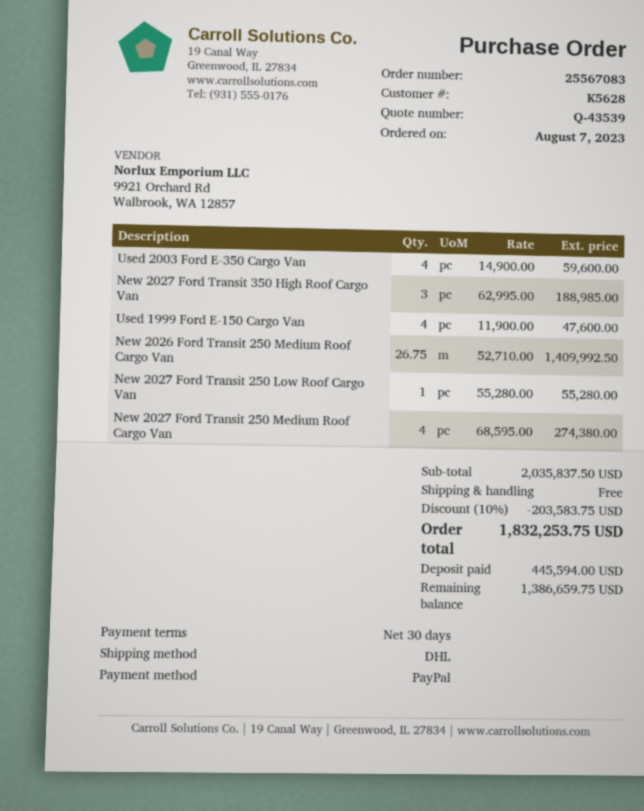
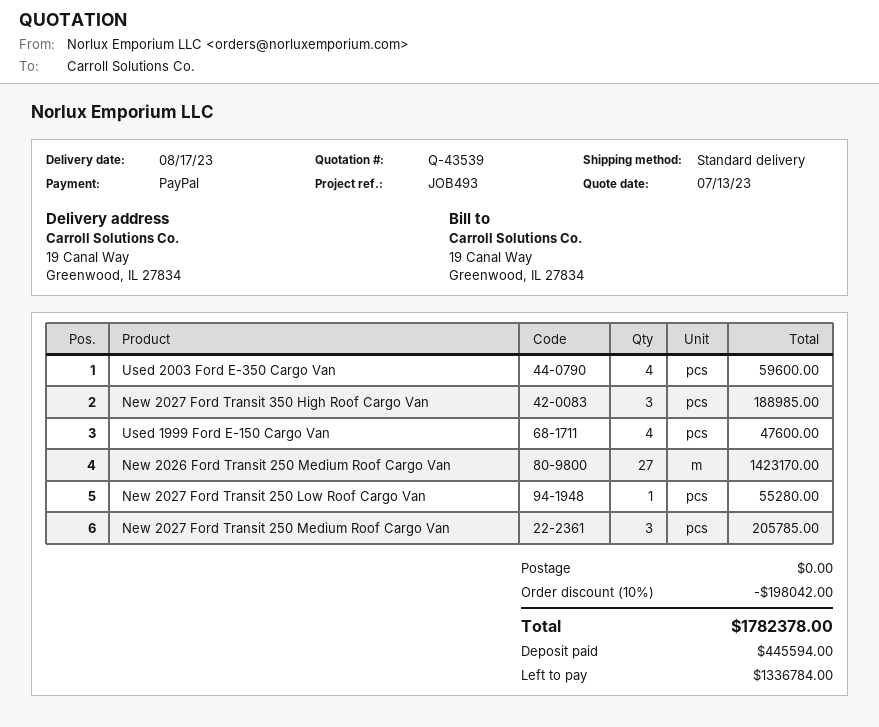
shipping method: DHL -> standard
New 2026 Ford Transit 250 Medium Roof Cargo Van: 26.75 for 1409992.50 -> 27 for 1423170.00
New 2027 Ford Transit 250 Medium Roof Cargo Van: 4 for 274380.00 -> 3 for 205785.00
discount: 10% = 203583.75 -> 10% = 198042.00
total: 1832253.75 -> 1782378.00
balance: 1386659.75 -> 1336784.00

